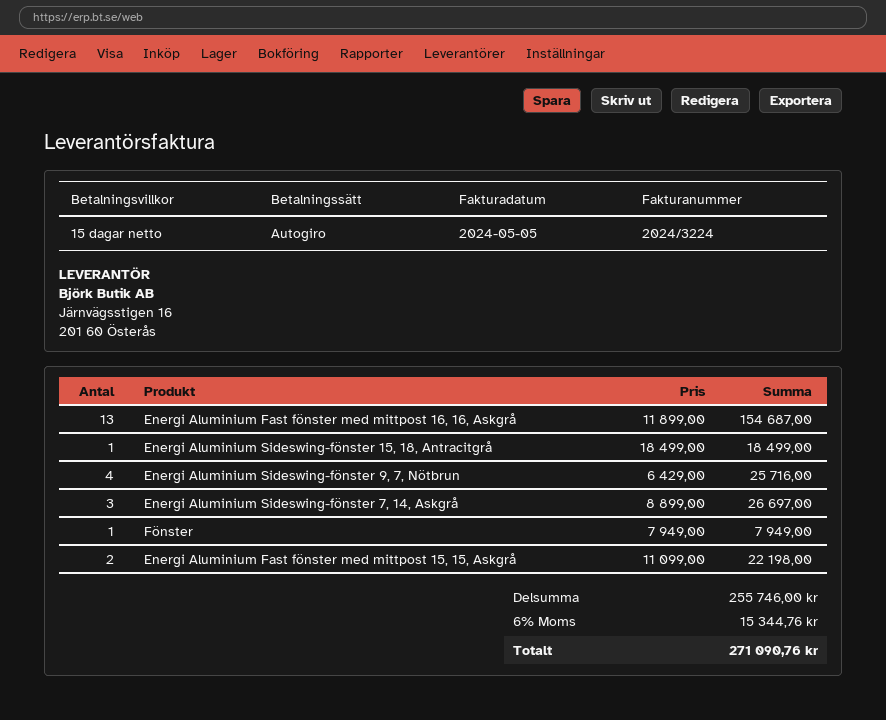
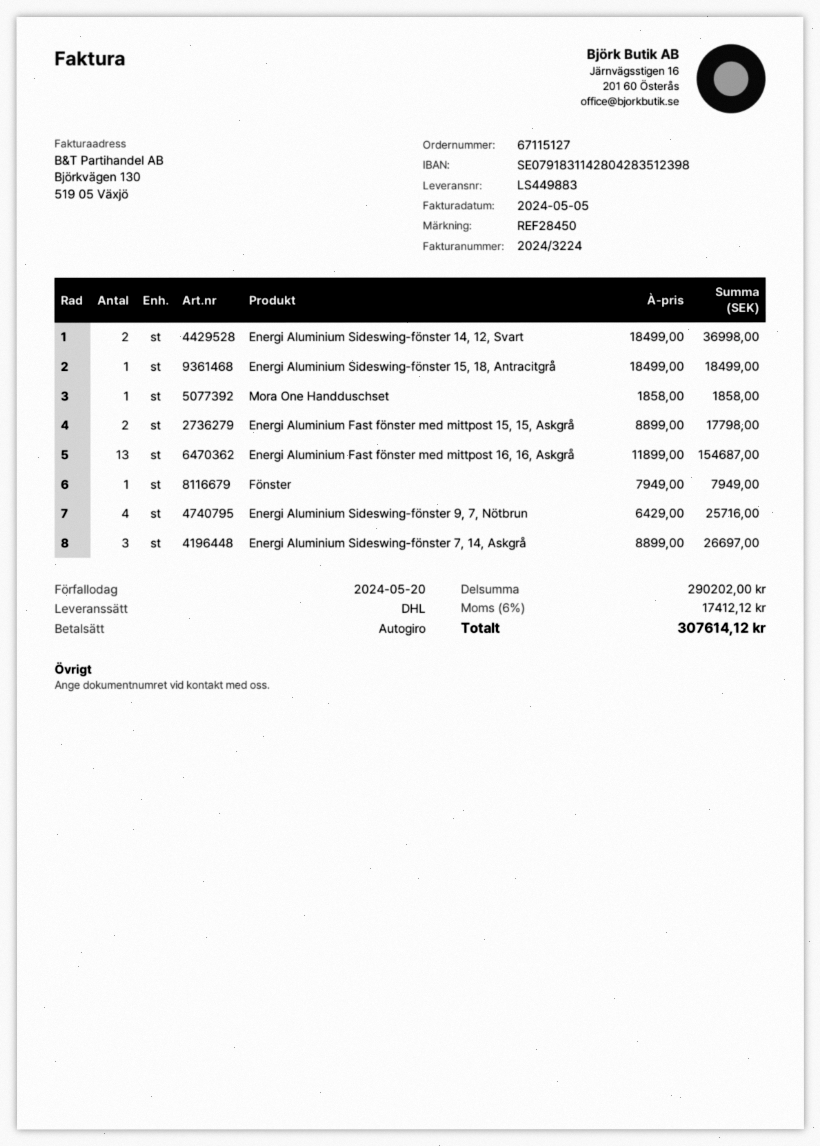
Energi Aluminium Fast fönster med mittpost 15, 15, Askgrå: 2 x 11099.00 = 22198.00 -> 2 x 8899.00 = 17798.00
Energi Aluminium Sideswing-fönster 14, 12, Svart: none -> 2 x 18499.00 = 36998.00
Mora One Handduschset: none -> 1 x 1858.00 = 1858.00
subtotal: 255746.00 -> 290202.00
tax: 6% = 15344.76 -> 6% = 17412.12
total: 271090.76 -> 307614.12

